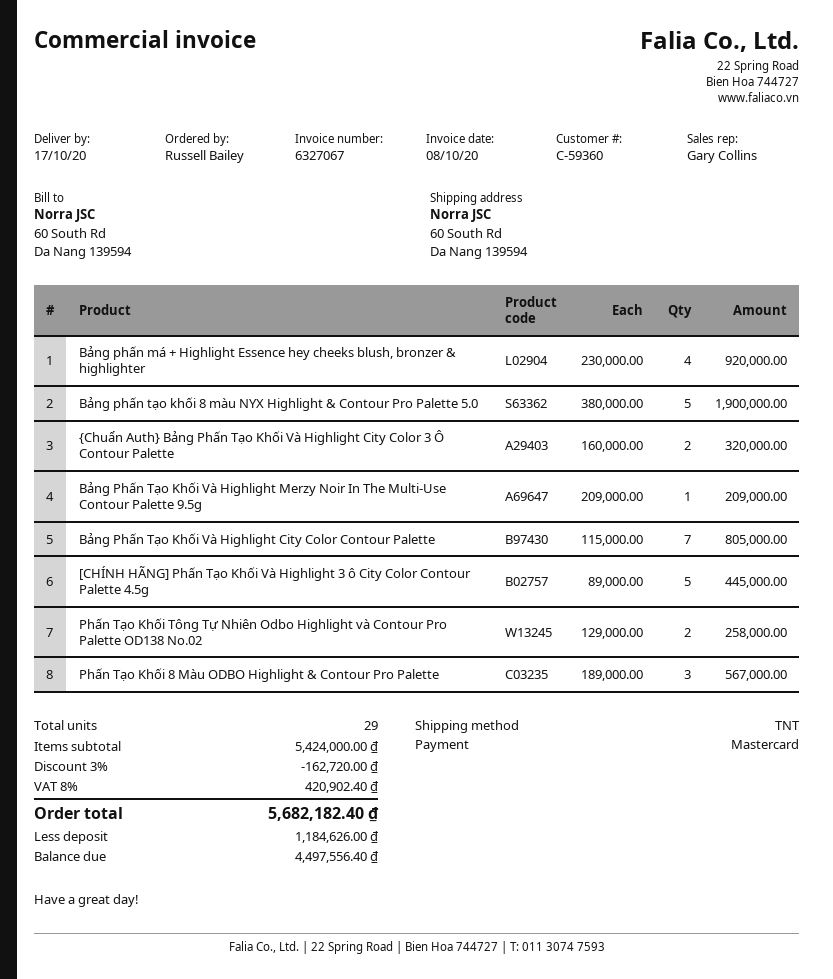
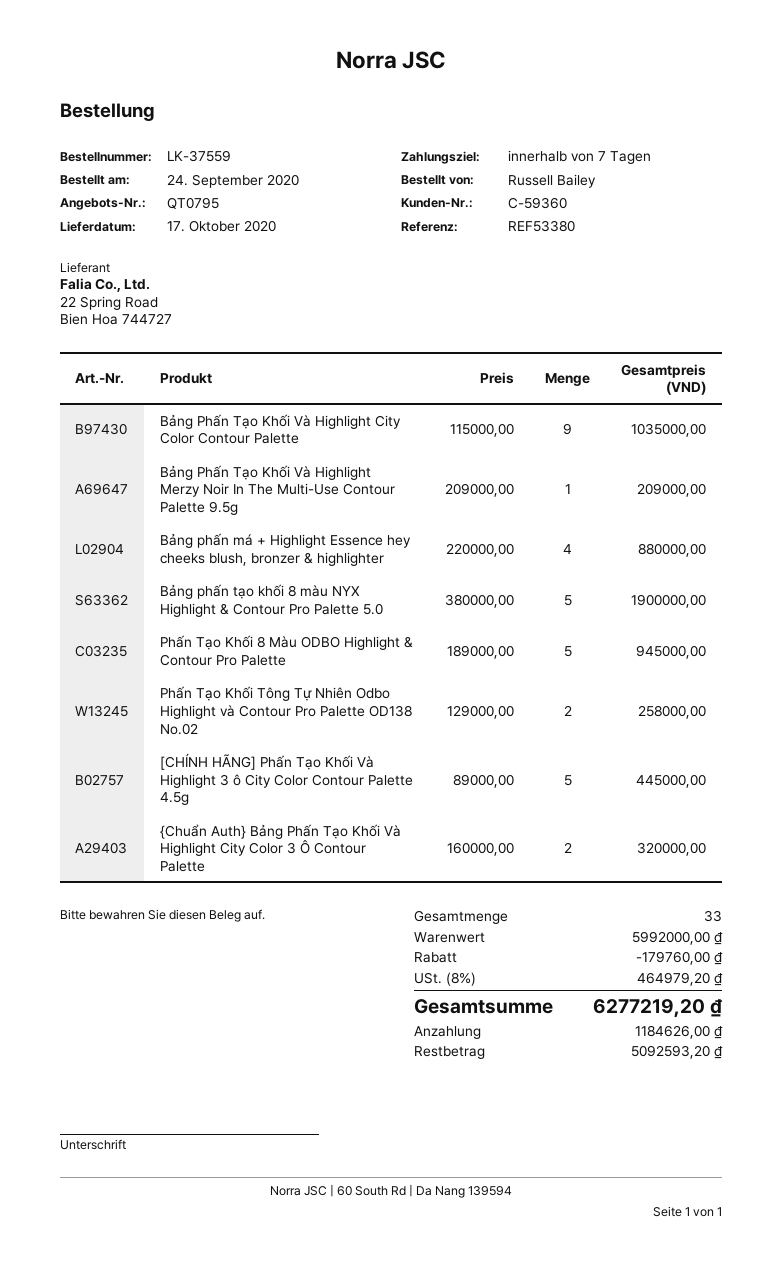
Bảng phấn má + Highlight Essence hey cheeks blush, bronzer & highlighter: 4 x 230000.00 = 920000.00 -> 4 x 220000.00 = 880000.00
Bảng Phấn Tạo Khối Và Highlight City Color Contour Palette: 7 x 115000.00 = 805000.00 -> 9 x 115000.00 = 1035000.00
Phấn Tạo Khối 8 Màu ODBO Highlight & Contour Pro Palette: 3 x 189000.00 = 567000.00 -> 5 x 189000.00 = 945000.00
total quantity: 29 -> 33
subtotal: 5424000.00 -> 5992000.00
discount: 162720.00 -> 179760.00
tax: 8% = 420902.40 -> 8% = 464979.20
total: 5682182.40 -> 6277219.20
balance: 4497556.40 -> 5092593.20

